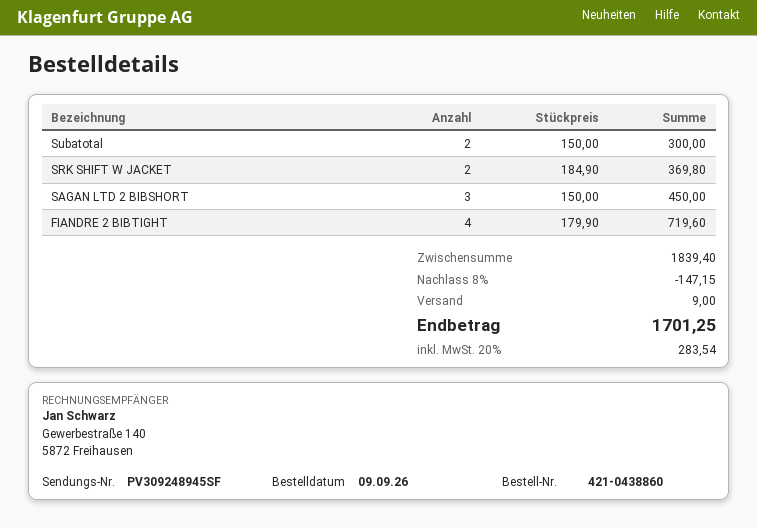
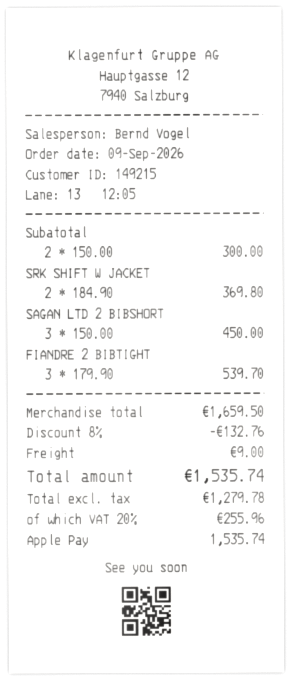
FIANDRE 2 BIBTIGHT: 4 x 179.90 = 719.60 -> 3 x 179.90 = 539.70
subtotal: 1839.40 -> 1659.50
discount: 8% = 147.15 -> 8% = 132.76
tax: 20% = 283.54 -> 20% = 255.96
total: 1701.25 -> 1535.74

